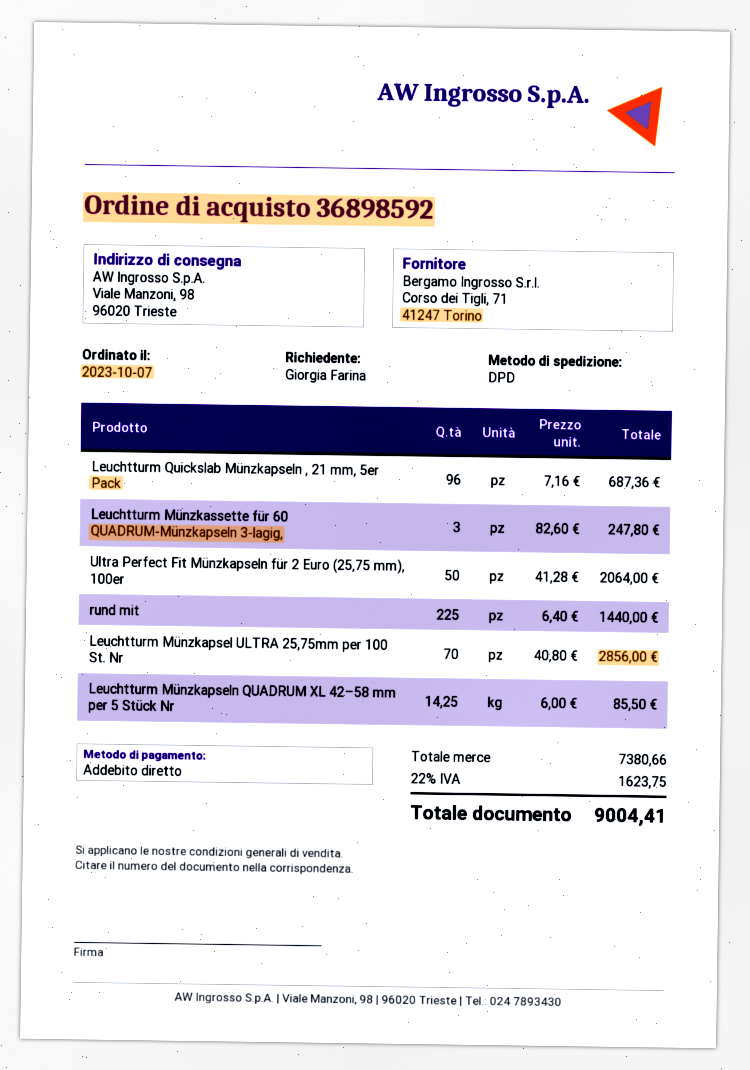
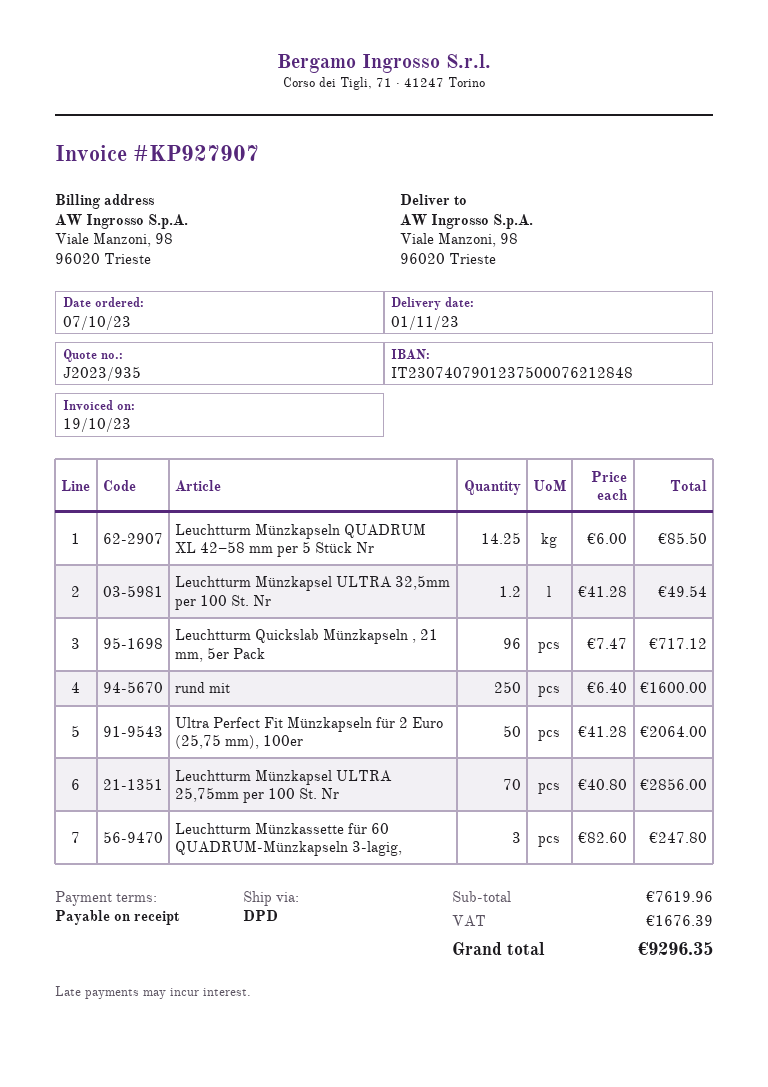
Leuchtturm Quickslab Münzkapseln , 21 mm, 5er Pack: 96 x 7.16 = 687.36 -> 96 x 7.47 = 717.12
rund mit: 225 x 6.40 = 1440.00 -> 250 x 6.40 = 1600.00
Leuchtturm Münzkapsel ULTRA 32,5mm per 100 St. Nr: none -> 1.2 x 41.28 = 49.54
subtotal: 7380.66 -> 7619.96
tax: 1623.75 -> 1676.39
total: 9004.41 -> 9296.35

